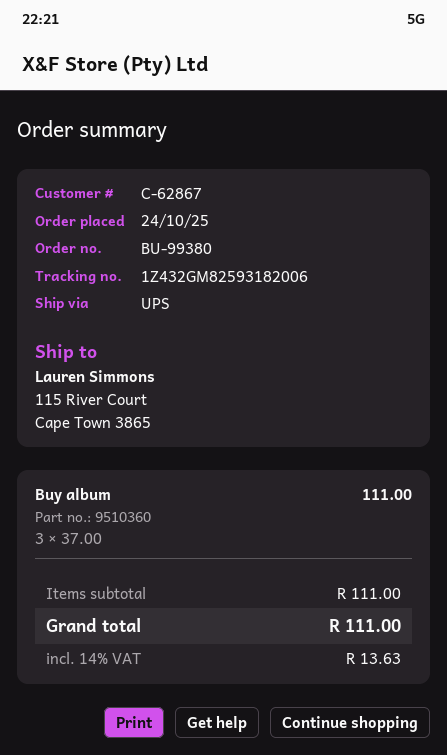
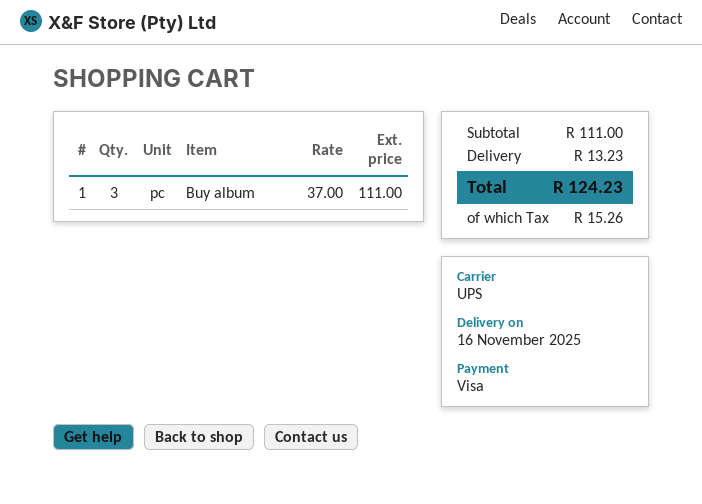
shipping: none -> 13.23
tax: 13.63 -> 15.26
total: 111.00 -> 124.23

